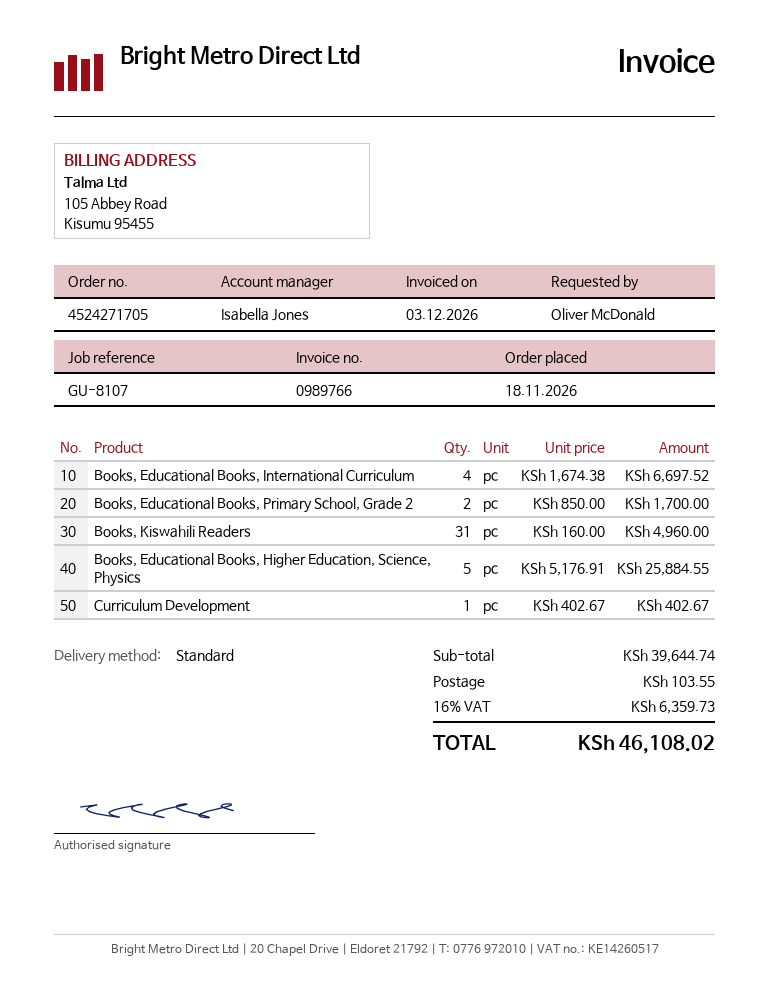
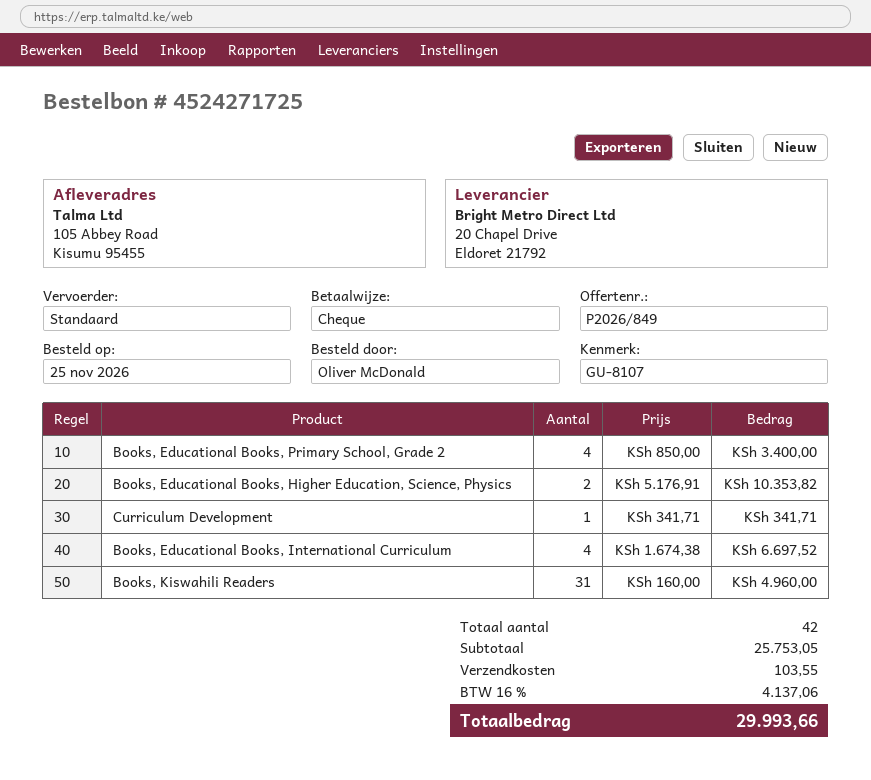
order number: 4524271705 -> 4524271725
order date: 2026-11-18 -> 2026-11-25
Books, Educational Books, Primary School, Grade 2: 2 x 850.00 = 1700.00 -> 4 x 850.00 = 3400.00
Books, Educational Books, Higher Education, Science, Physics: 5 x 5176.91 = 25884.55 -> 2 x 5176.91 = 10353.82
Curriculum Development: 1 x 402.67 = 402.67 -> 1 x 341.71 = 341.71
subtotal: 39644.74 -> 25753.05
tax: 16% = 6359.73 -> 16% = 4137.06
total: 46108.02 -> 29993.66

